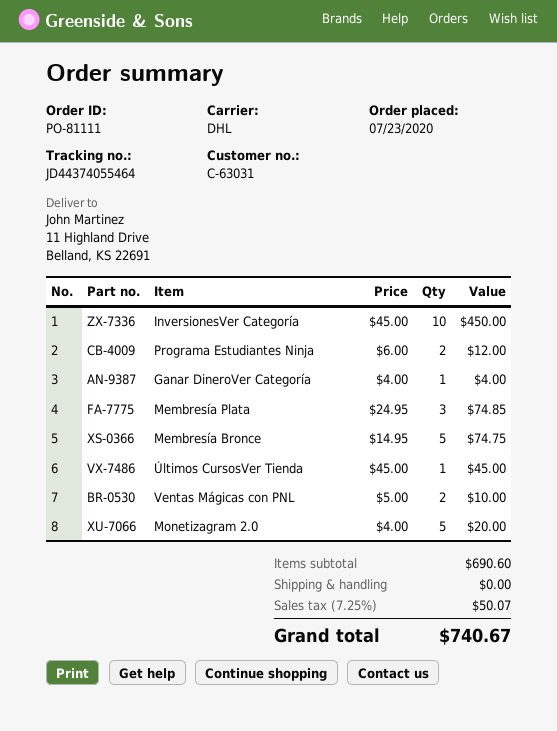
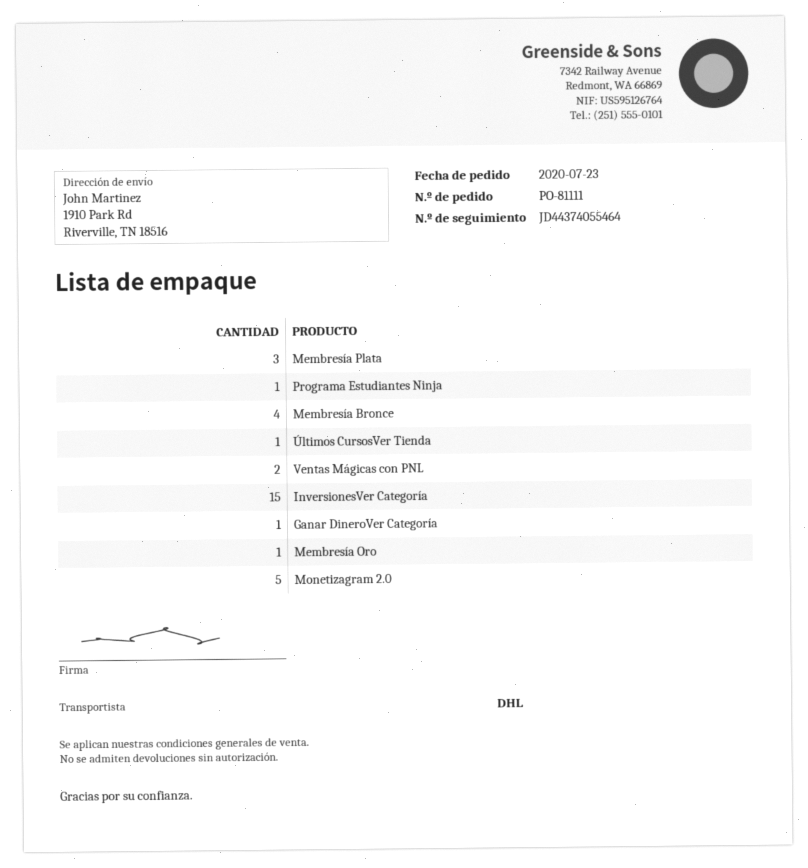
ship to: 11 Highland Drive, Belland, KS 22691 -> 1910 Park Rd, Riverville, TN 18516
InversionesVer Categoría: 10 -> 15
Programa Estudiantes Ninja: 2 -> 1
Membresía Bronce: 5 -> 4
Membresía Oro: none -> 1

